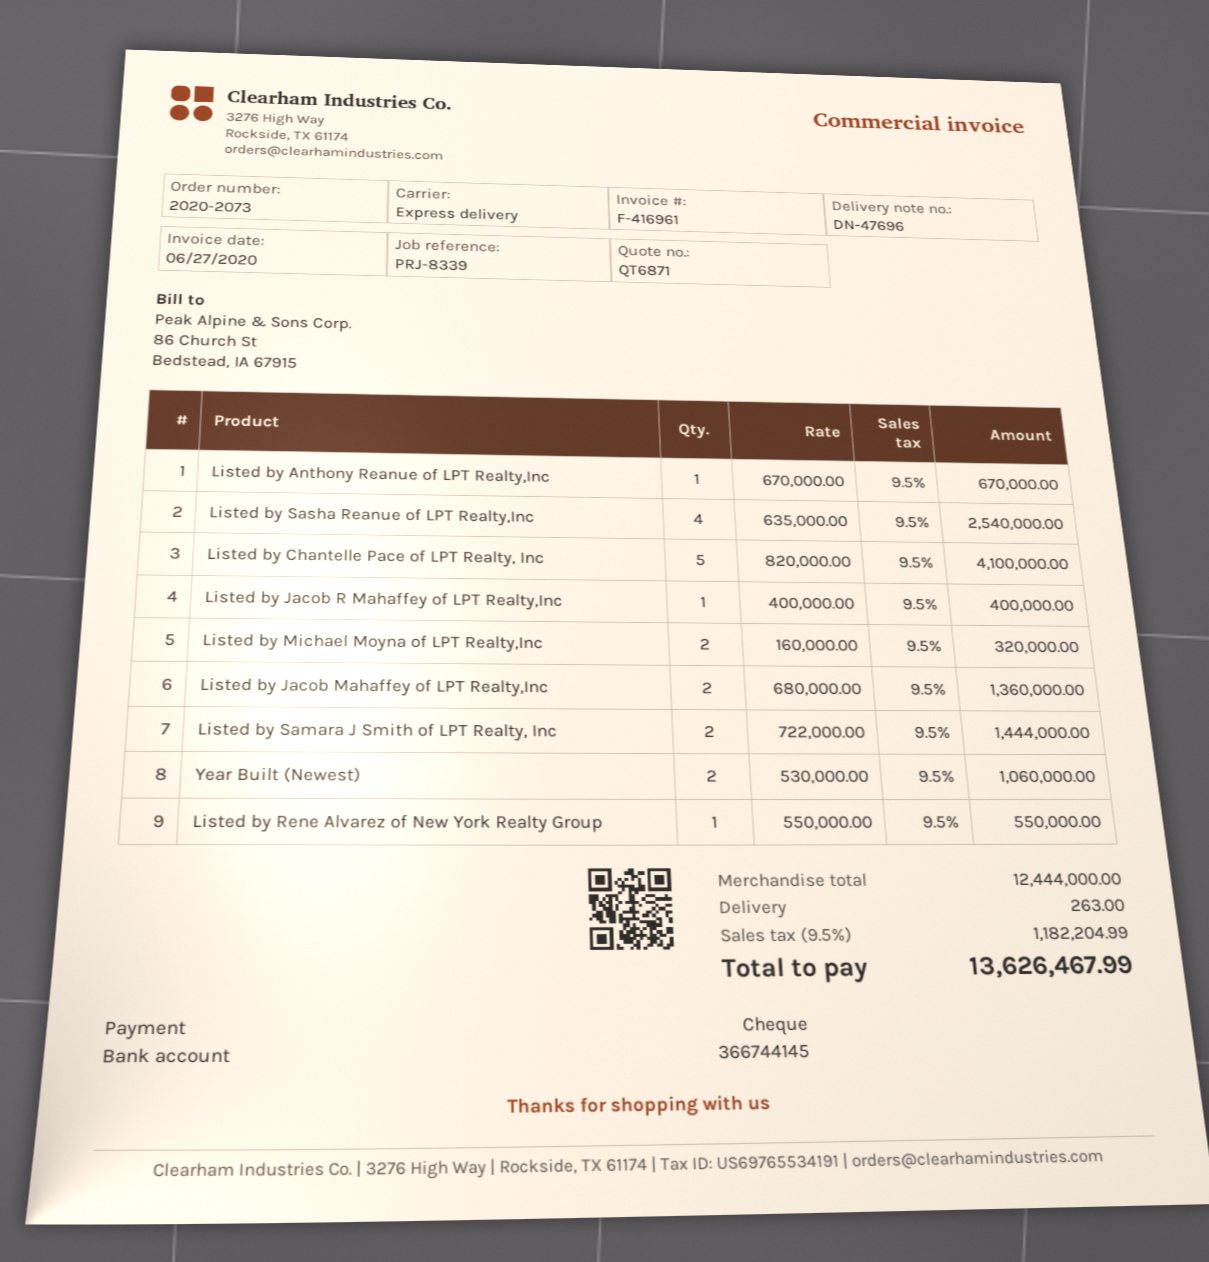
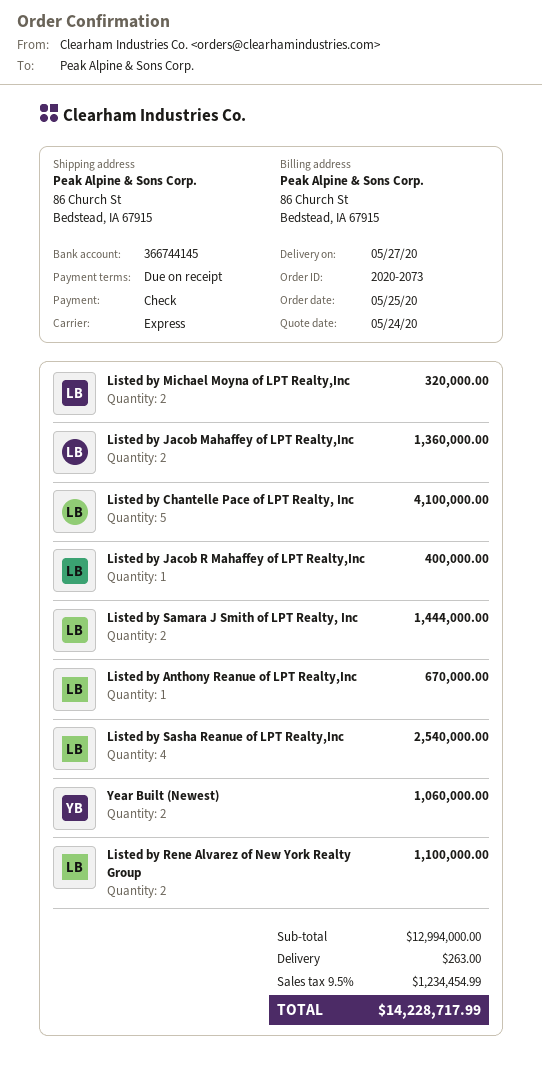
Listed by Rene Alvarez of New York Realty Group: 1 for 550000.00 -> 2 for 1100000.00
subtotal: 12444000.00 -> 12994000.00
tax: 9.5% = 1182204.99 -> 9.5% = 1234454.99
total: 13626467.99 -> 14228717.99

